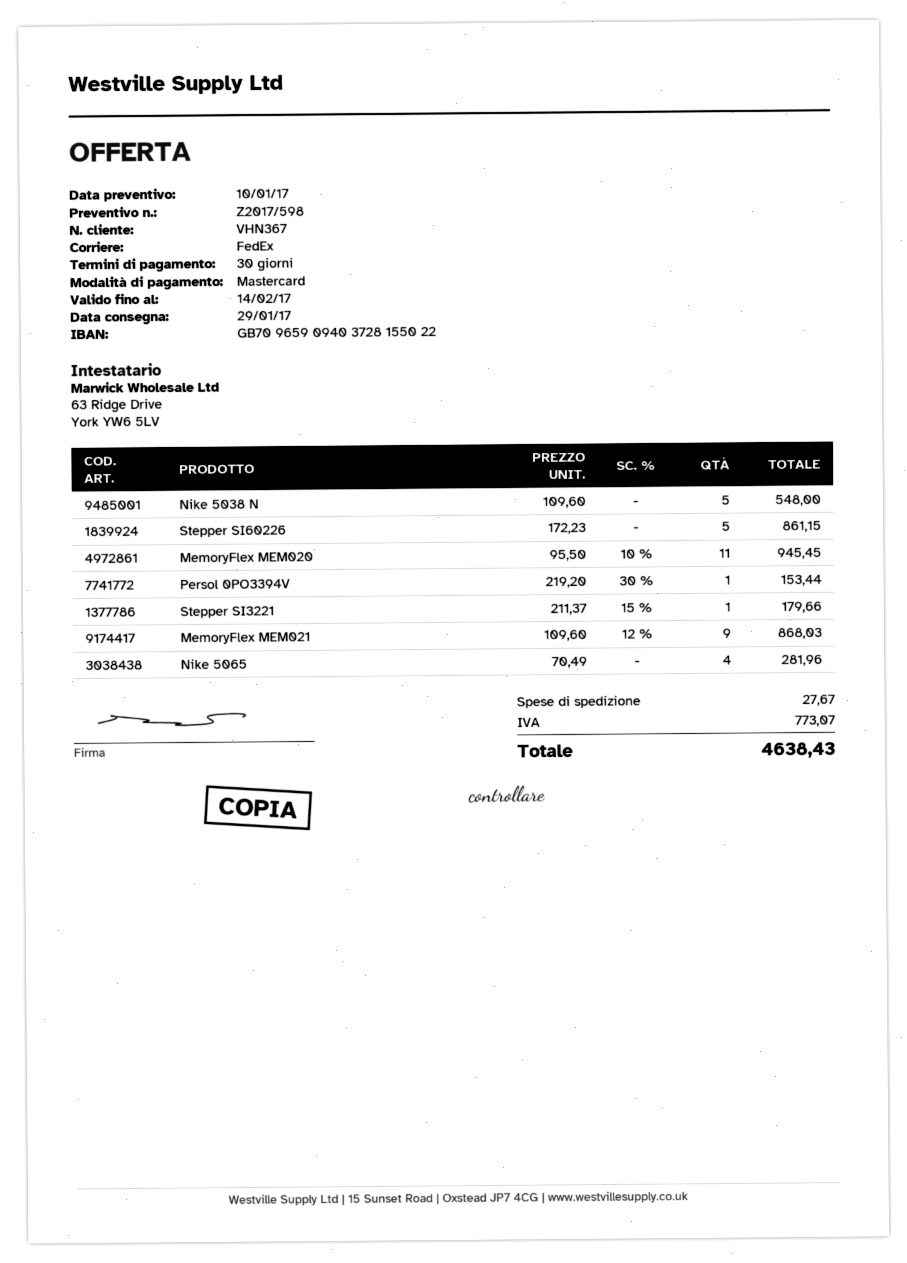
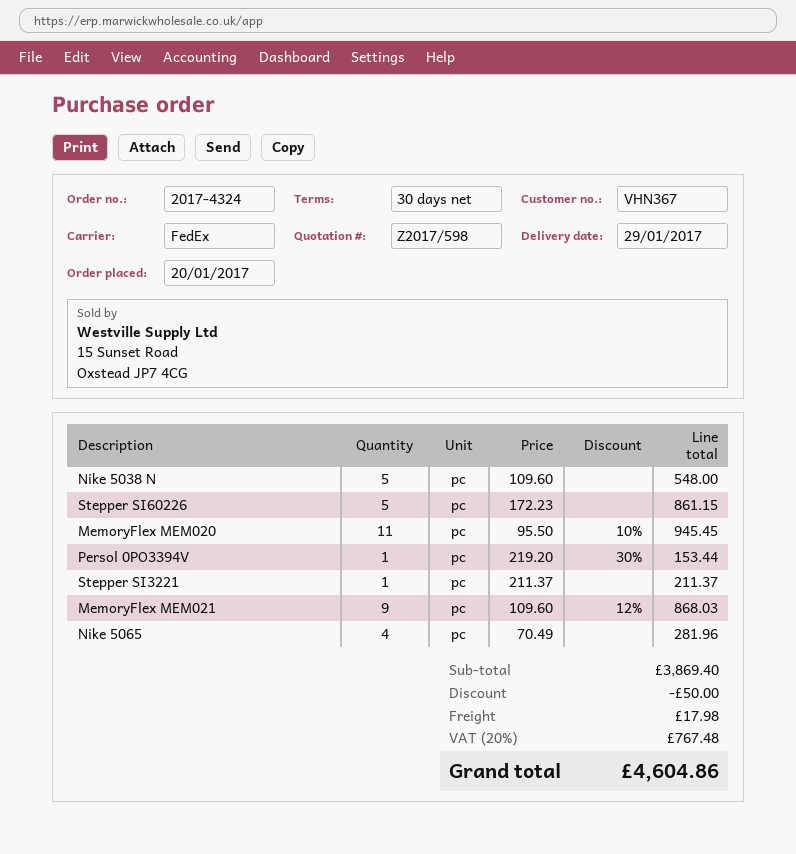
Stepper SI3221: 1 x 211.37 - 15% = 179.66 -> 1 x 211.37 = 211.37
discount: none -> 50.00
shipping: 27.67 -> 17.98
tax: 773.07 -> 767.48
total: 4638.43 -> 4604.86

